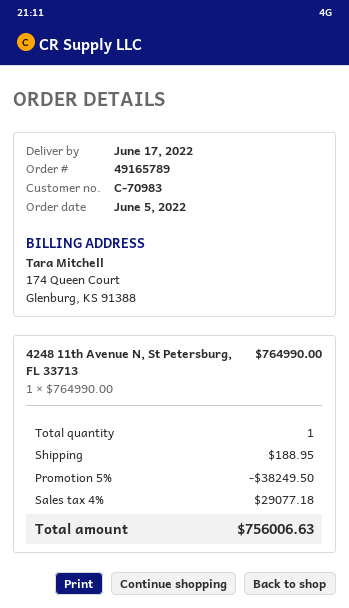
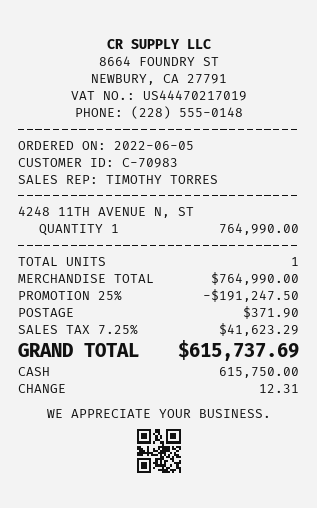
discount: 5% = 38249.50 -> 25% = 191247.50
shipping: 188.95 -> 371.90
tax: 4% = 29077.18 -> 7.25% = 41623.29
total: 756006.63 -> 615737.69

